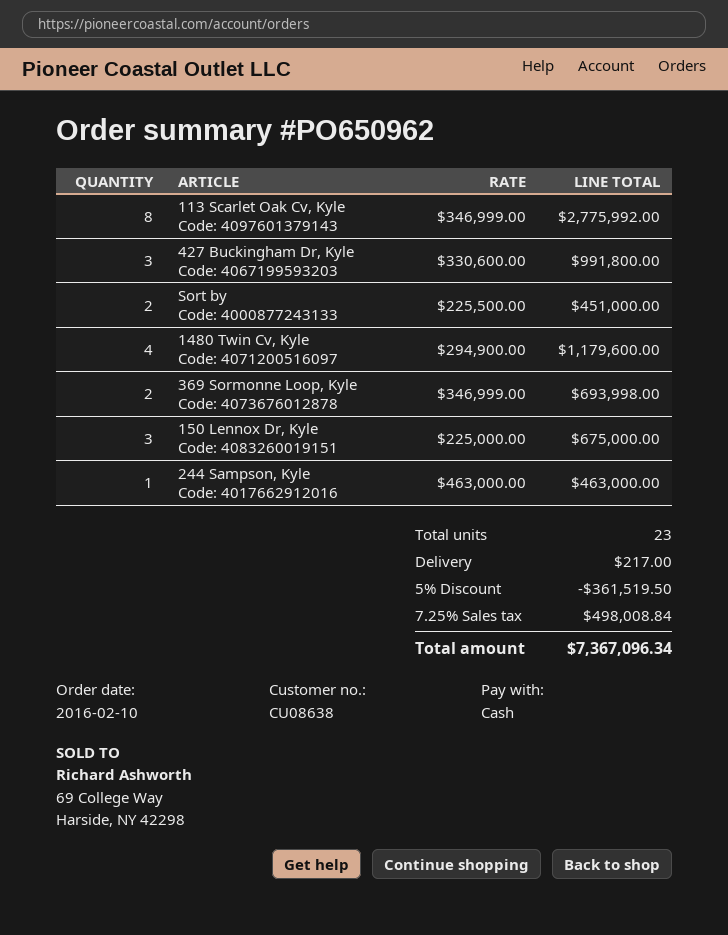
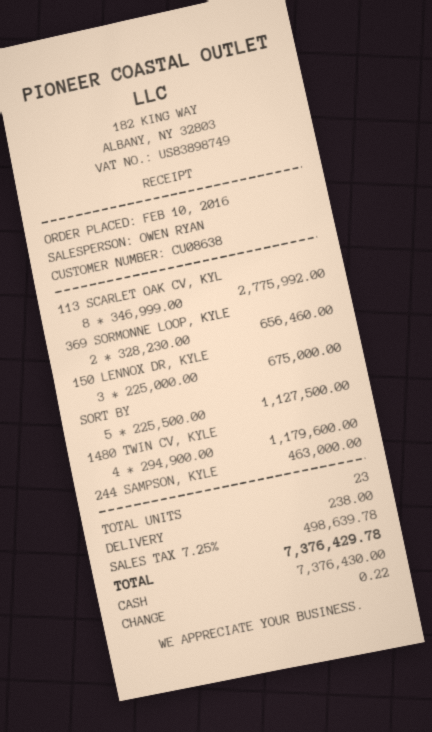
427 Buckingham Dr, Kyle: 3 x 330600.00 = 991800.00 -> none
Sort by: 2 x 225500.00 = 451000.00 -> 5 x 225500.00 = 1127500.00
369 Sormonne Loop, Kyle: 2 x 346999.00 = 693998.00 -> 2 x 328230.00 = 656460.00
discount: 5% = 361519.50 -> none
shipping: 217.00 -> 238.00
tax: 7.25% = 498008.84 -> 7.25% = 498639.78
total: 7367096.34 -> 7376429.78

